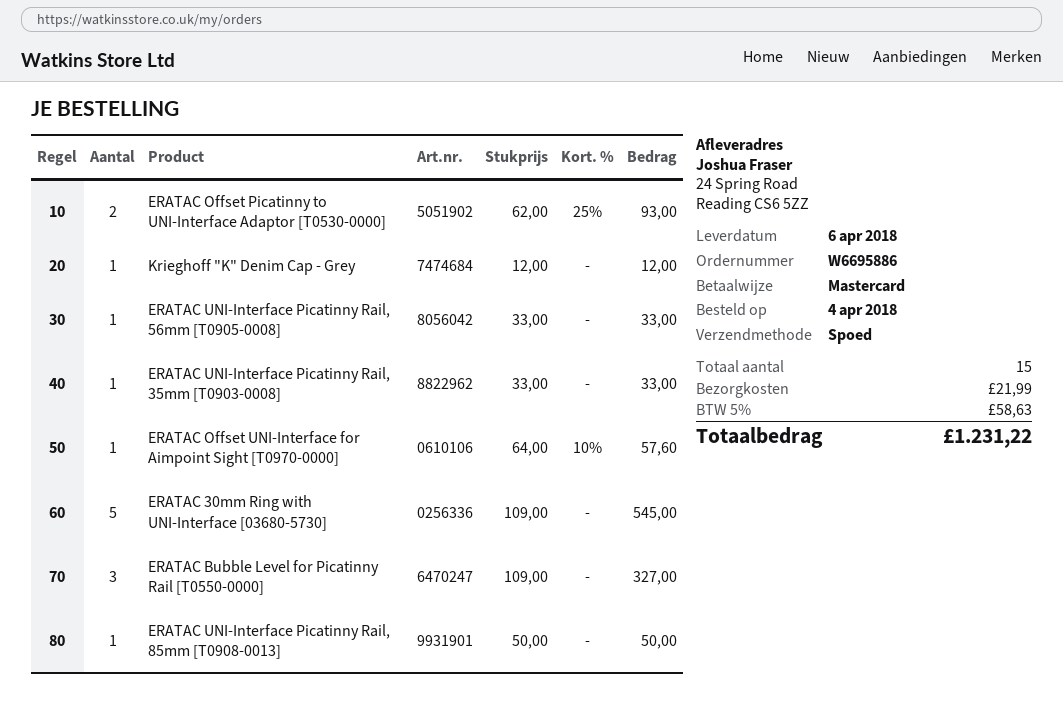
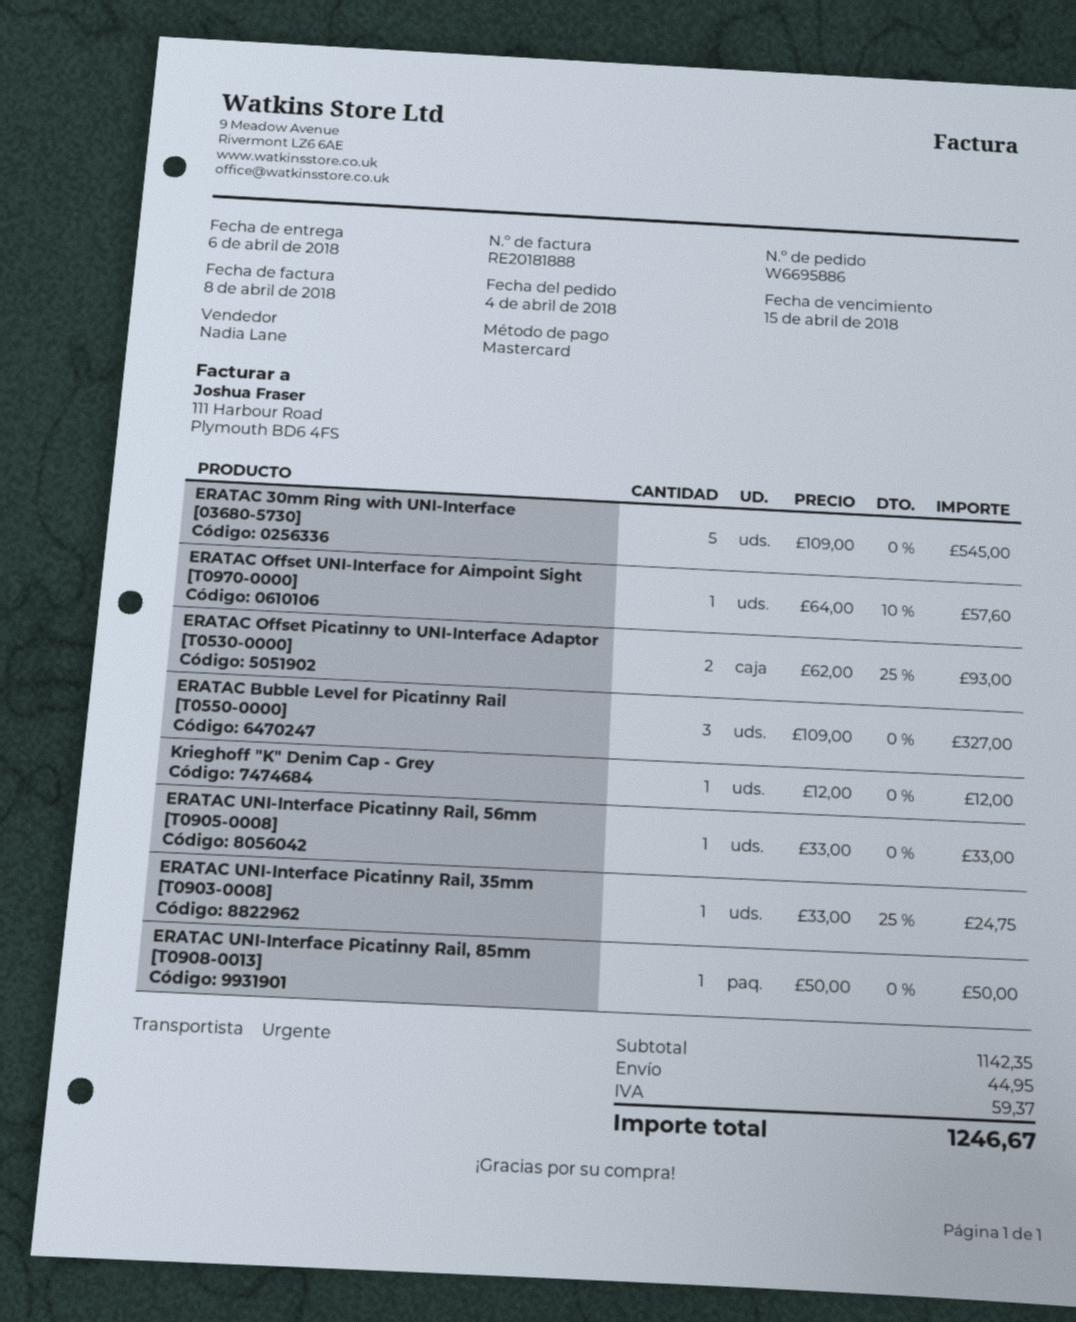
ERATAC UNI-Interface Picatinny Rail, 35mm [T0903-0008]: 1 x 33.00 = 33.00 -> 1 x 33.00 - 25% = 24.75
shipping: 21.99 -> 44.95
tax: 58.63 -> 59.37
total: 1231.22 -> 1246.67

